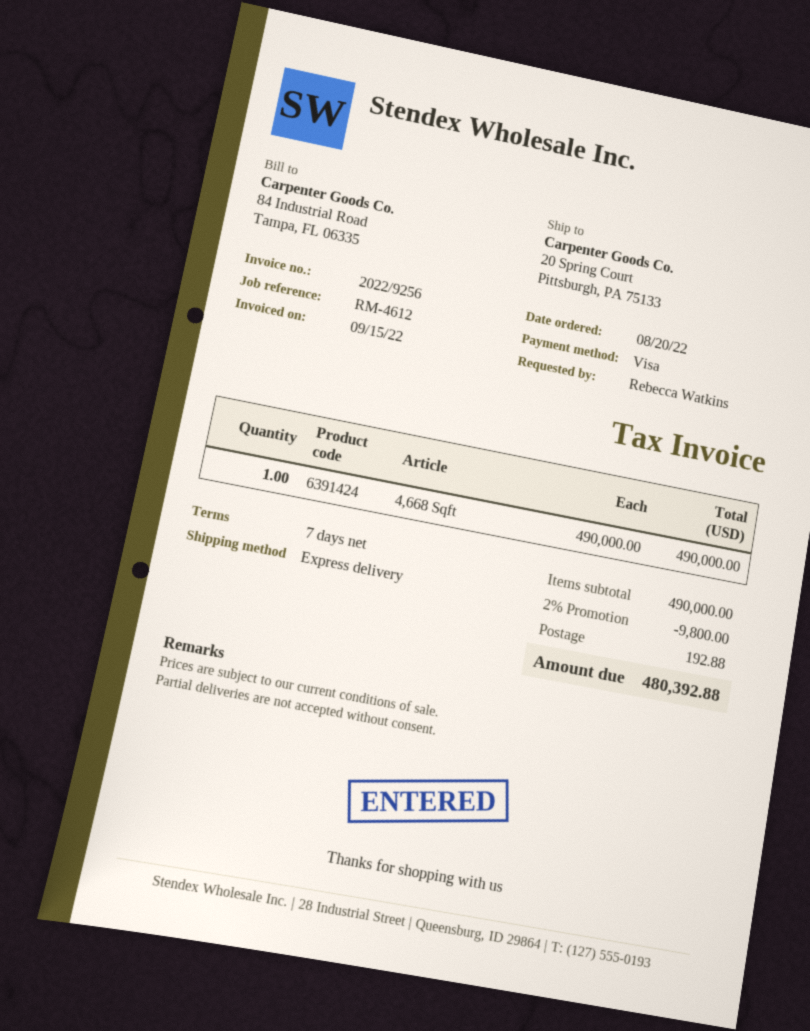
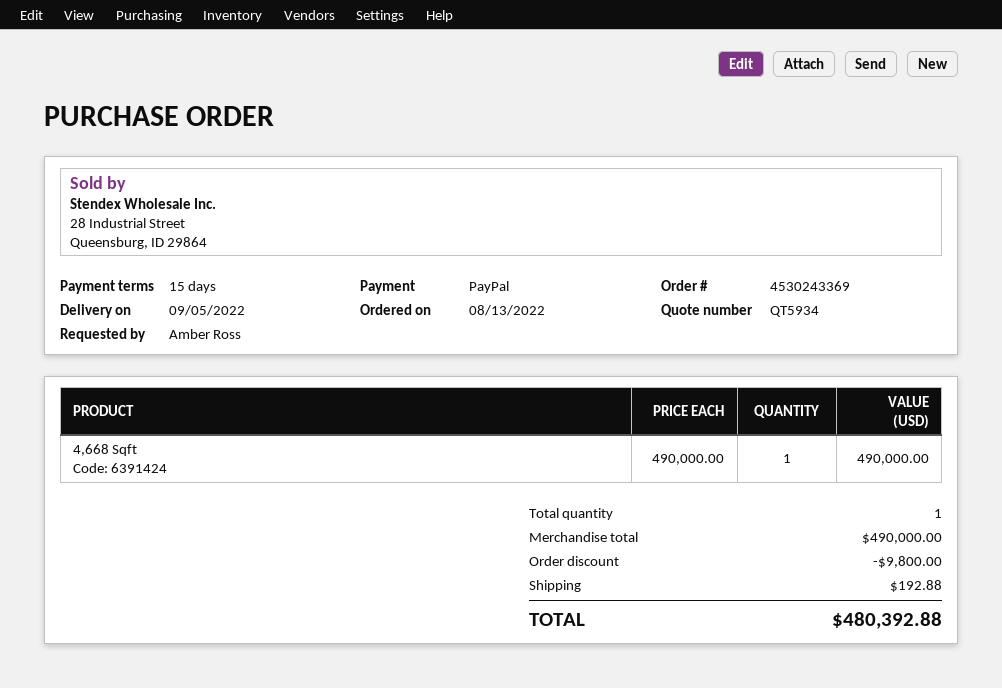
order date: 2022-08-20 -> 2022-08-13
payment terms: 7 days -> 15 days
ordered by: Rebecca Watkins -> Amber Ross
payment method: Visa -> PayPal

